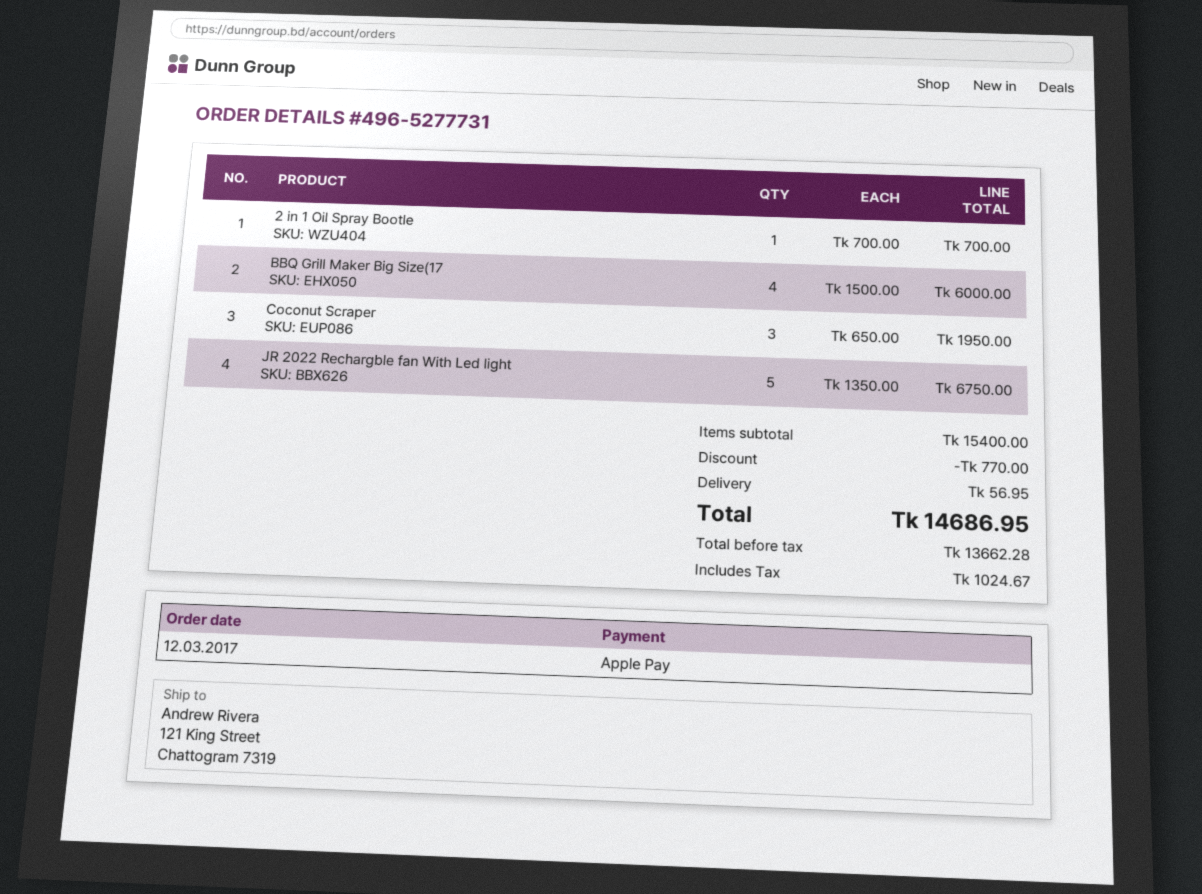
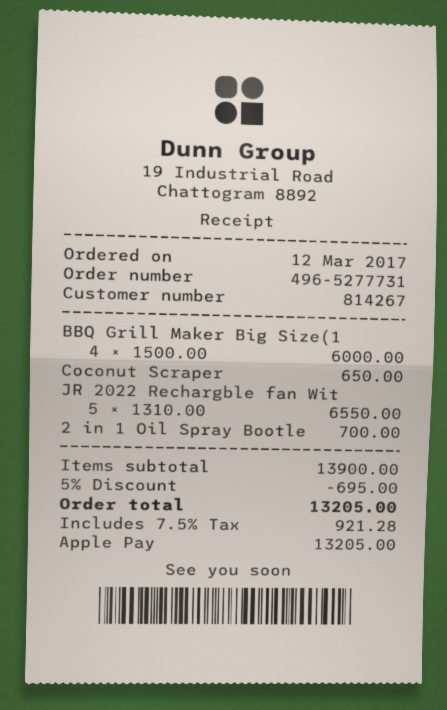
Coconut Scraper: 3 x 650.00 = 1950.00 -> 1 x 650.00 = 650.00
JR 2022 Rechargble fan With Led light: 5 x 1350.00 = 6750.00 -> 5 x 1310.00 = 6550.00
subtotal: 15400.00 -> 13900.00
discount: 770.00 -> 695.00
shipping: 56.95 -> none
tax: 1024.67 -> 921.28
total: 14686.95 -> 13205.00

